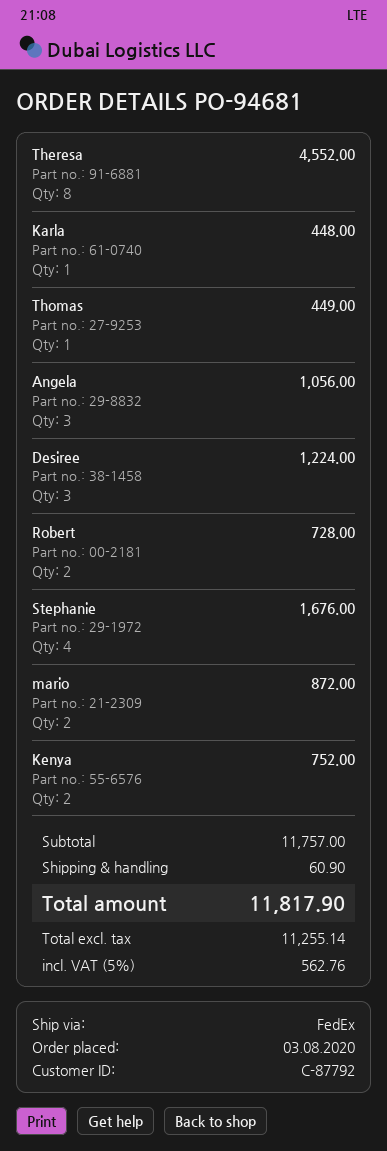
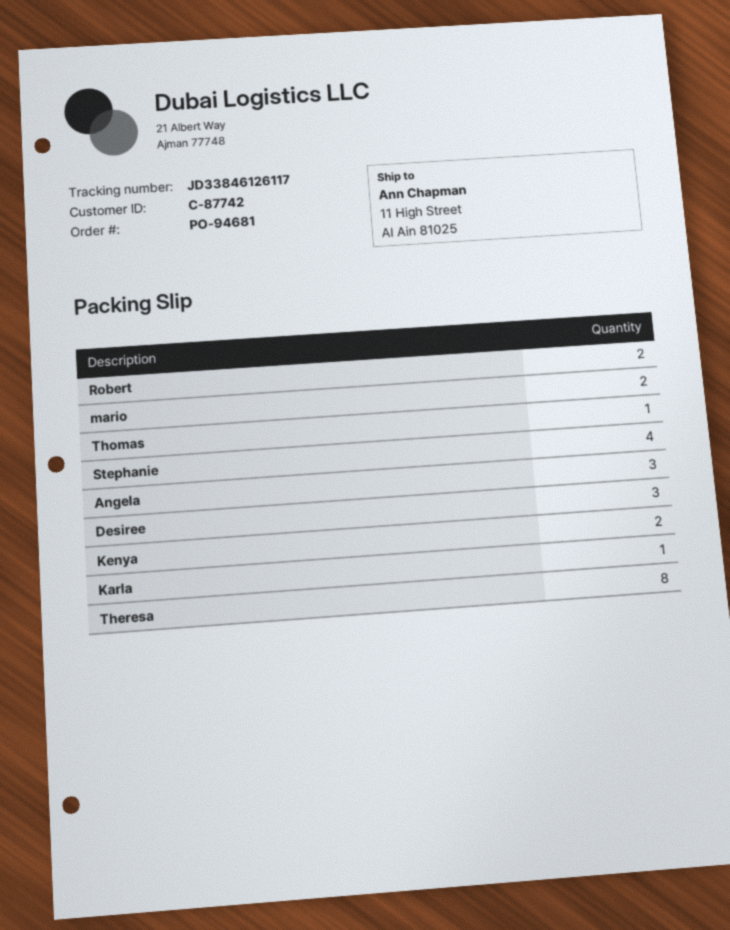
customer number: C-87792 -> C-87742

